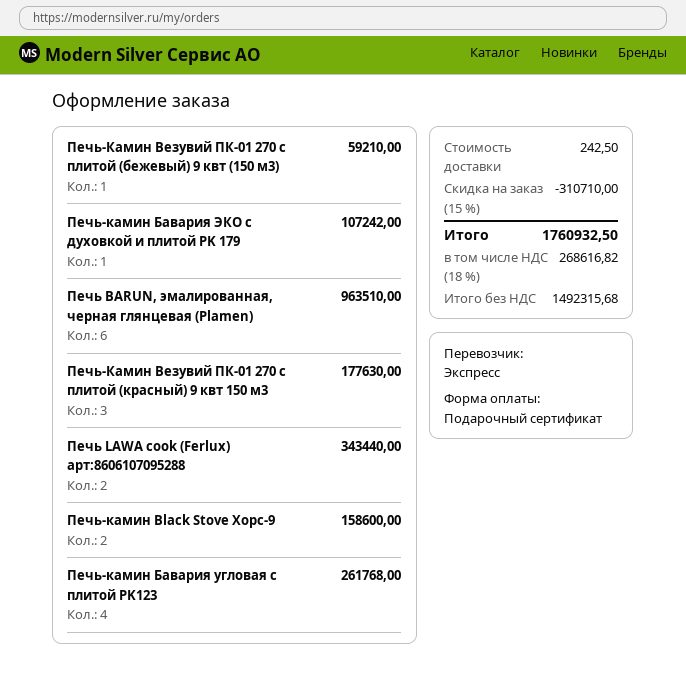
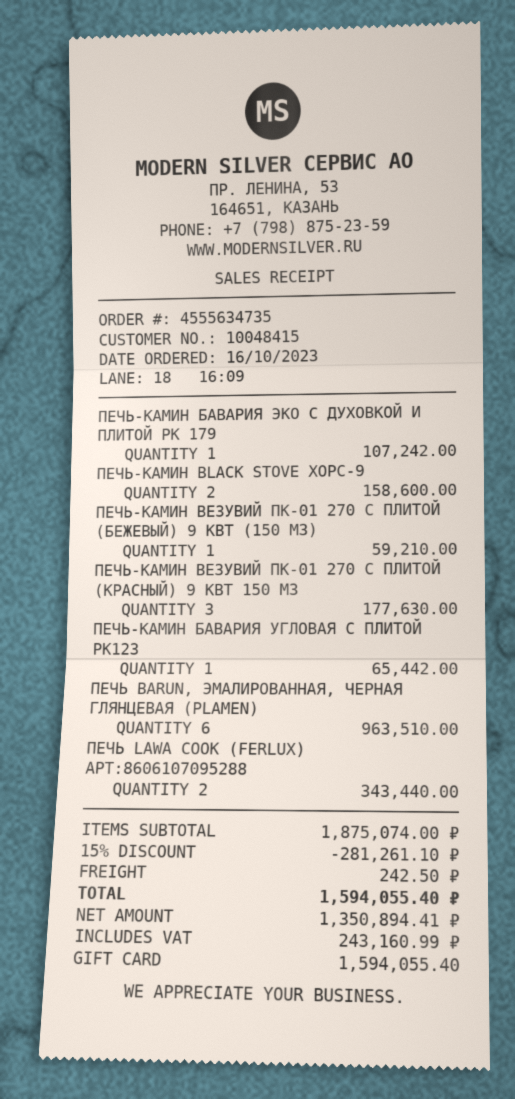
Печь-камин Бавария угловая с плитой PK123: 4 for 261768.00 -> 1 for 65442.00
discount: 15% = 310710.00 -> 15% = 281261.10
net: 1492315.68 -> 1350894.41
tax: 268616.82 -> 243160.99
total: 1760932.50 -> 1594055.40

